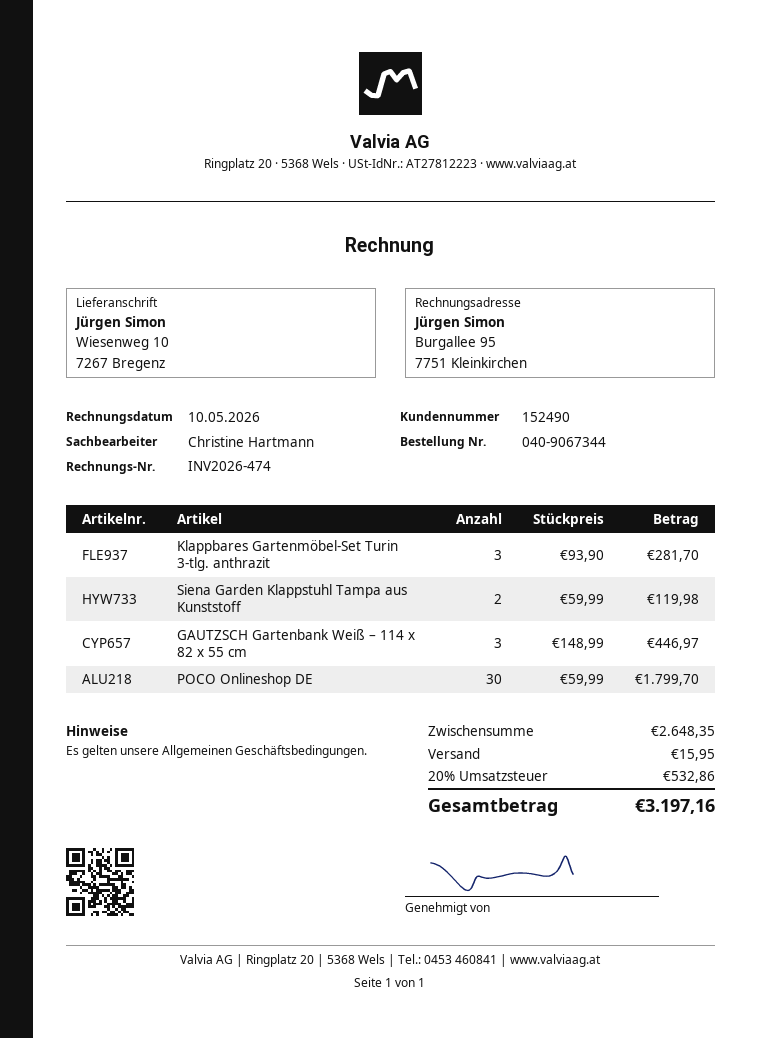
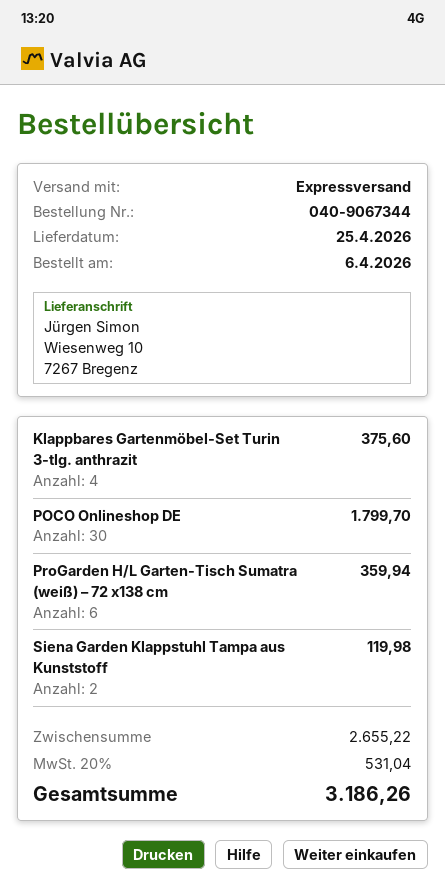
Klappbares Gartenmöbel-Set Turin 3-tlg. anthrazit: 3 for 281.70 -> 4 for 375.60
GAUTZSCH Gartenbank Weiß – 114 x 82 x 55 cm: 3 for 446.97 -> none
ProGarden H/L Garten-Tisch Sumatra (weiß) – 72 x138 cm: none -> 6 for 359.94
subtotal: 2648.35 -> 2655.22
shipping: 15.95 -> none
tax: 20% = 532.86 -> 20% = 531.04
total: 3197.16 -> 3186.26

